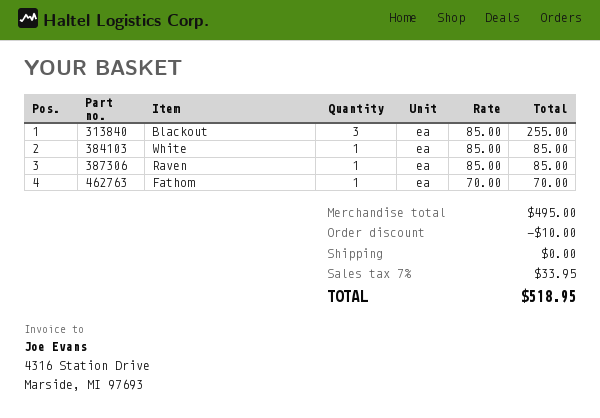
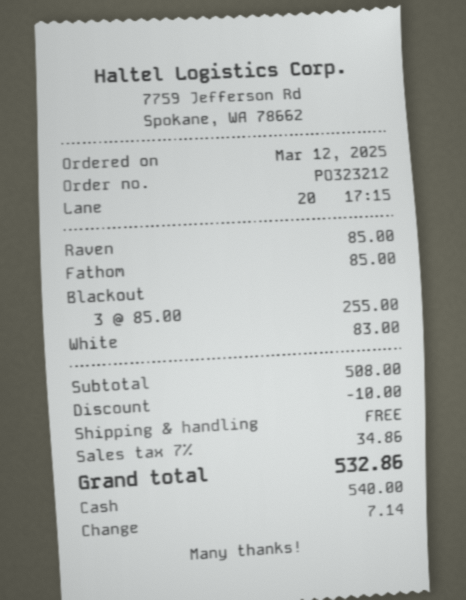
White: 1 x 85.00 = 85.00 -> 1 x 83.00 = 83.00
Fathom: 1 x 70.00 = 70.00 -> 1 x 85.00 = 85.00
subtotal: 495.00 -> 508.00
tax: 7% = 33.95 -> 7% = 34.86
total: 518.95 -> 532.86

